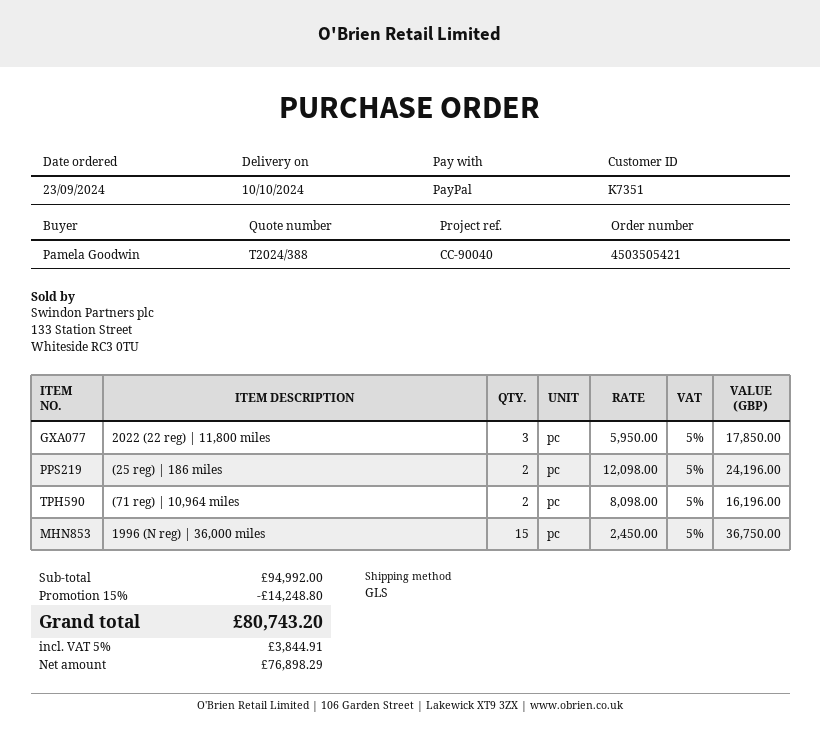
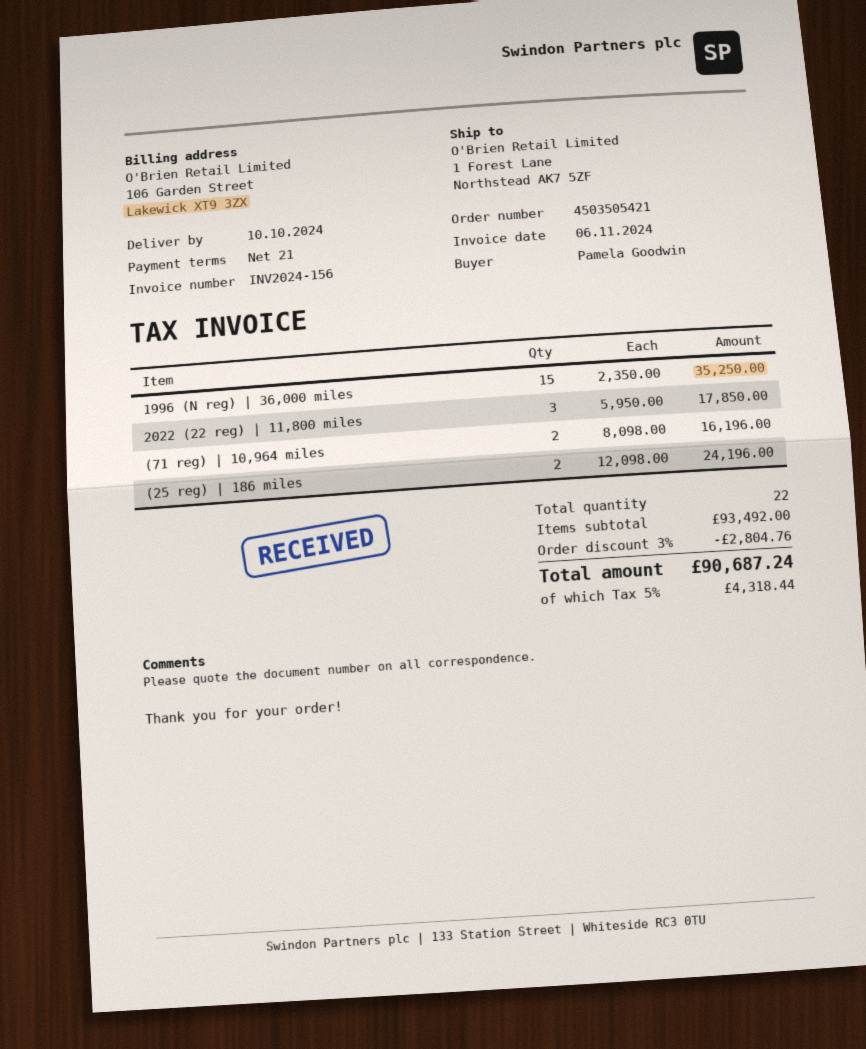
1996 (N reg) | 36,000 miles: 15 x 2450.00 = 36750.00 -> 15 x 2350.00 = 35250.00
subtotal: 94992.00 -> 93492.00
discount: 15% = 14248.80 -> 3% = 2804.76
tax: 5% = 3844.91 -> 5% = 4318.44
total: 80743.20 -> 90687.24

